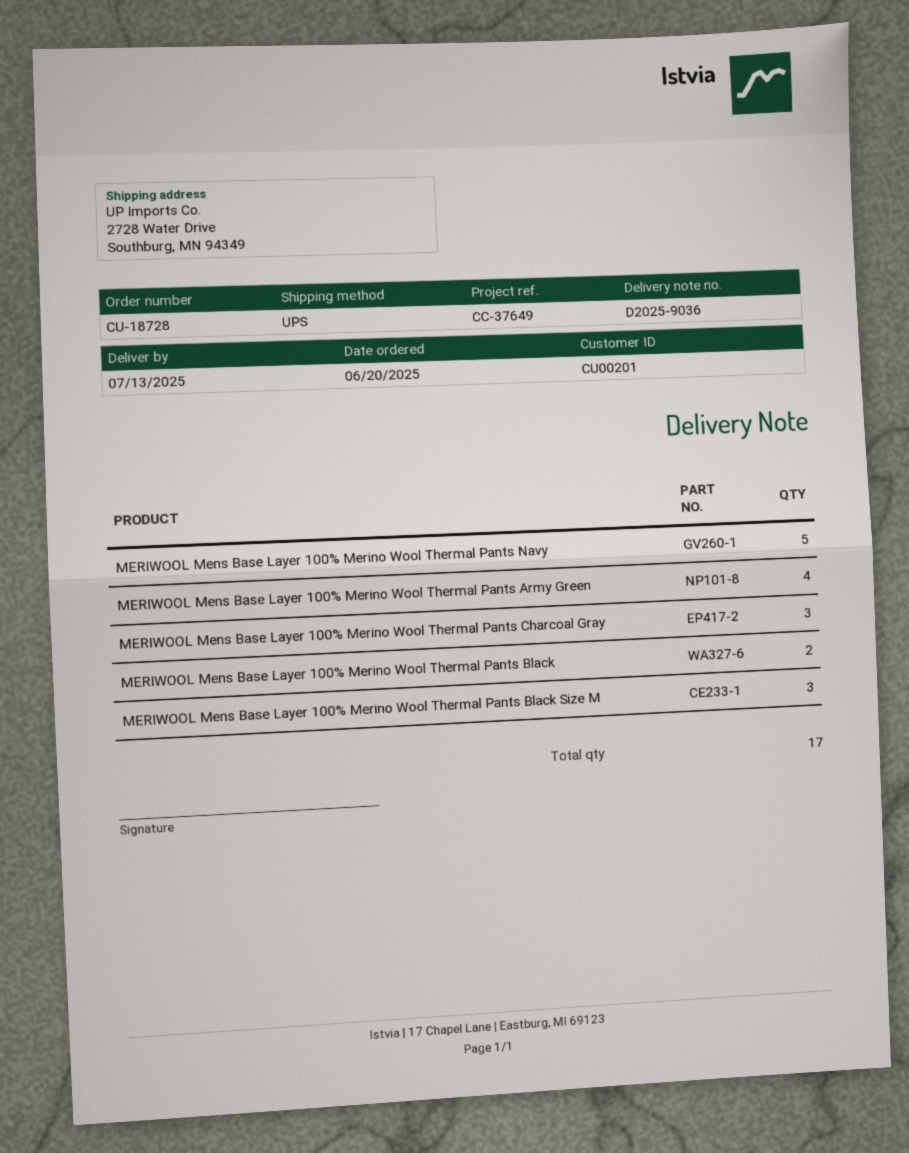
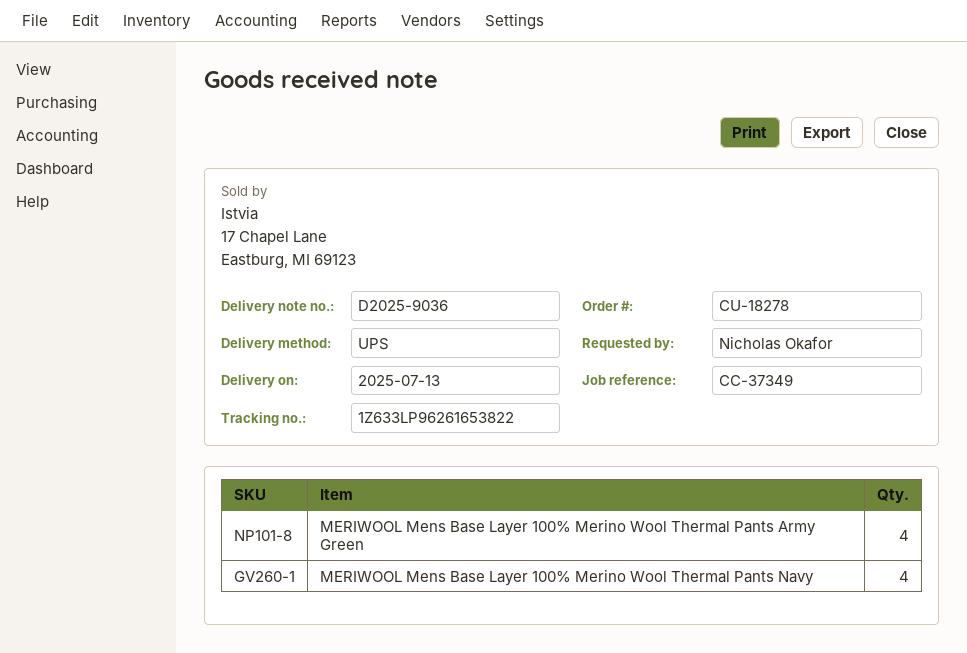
order number: CU-18728 -> CU-18278
reference: CC-37649 -> CC-37349
MERIWOOL Mens Base Layer 100% Merino Wool Thermal Pants Navy: 5 -> 4
MERIWOOL Mens Base Layer 100% Merino Wool Thermal Pants Charcoal Gray: 3 -> none
MERIWOOL Mens Base Layer 100% Merino Wool Thermal Pants Black: 2 -> none
MERIWOOL Mens Base Layer 100% Merino Wool Thermal Pants Black Size M: 3 -> none

